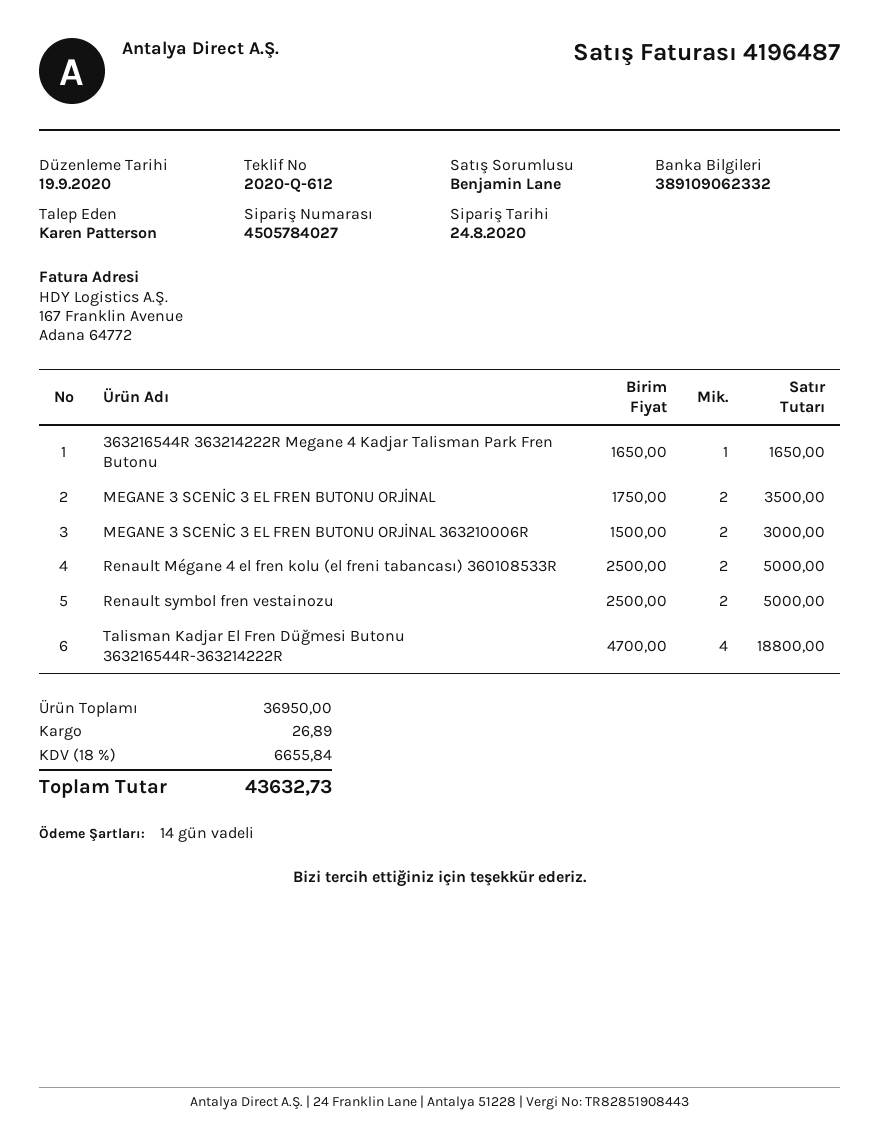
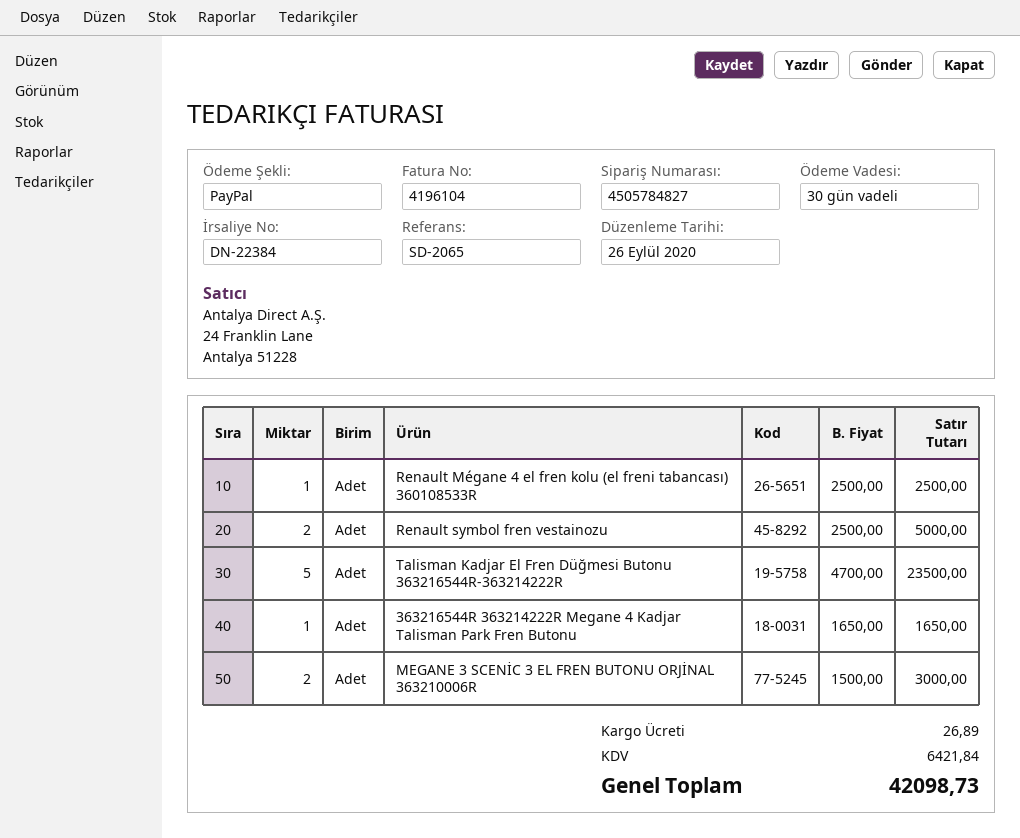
order number: 4505784027 -> 4505784827
invoice number: 4196487 -> 4196104
invoice date: 2020-09-19 -> 2020-09-26
payment terms: 14 days -> 30 days
MEGANE 3 SCENİC 3 EL FREN BUTONU ORJİNAL: 2 x 1750.00 = 3500.00 -> none
Renault Mégane 4 el fren kolu (el freni tabancası) 360108533R: 2 x 2500.00 = 5000.00 -> 1 x 2500.00 = 2500.00
Talisman Kadjar El Fren Düğmesi Butonu 363216544R-363214222R: 4 x 4700.00 = 18800.00 -> 5 x 4700.00 = 23500.00
tax: 6655.84 -> 6421.84
total: 43632.73 -> 42098.73

